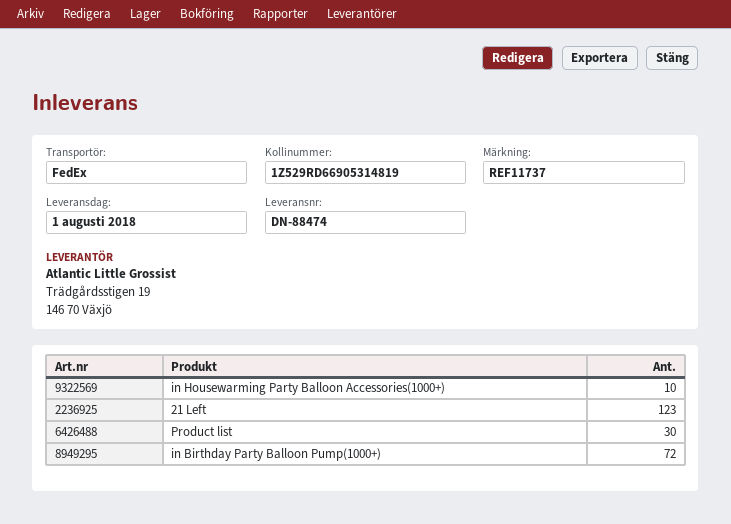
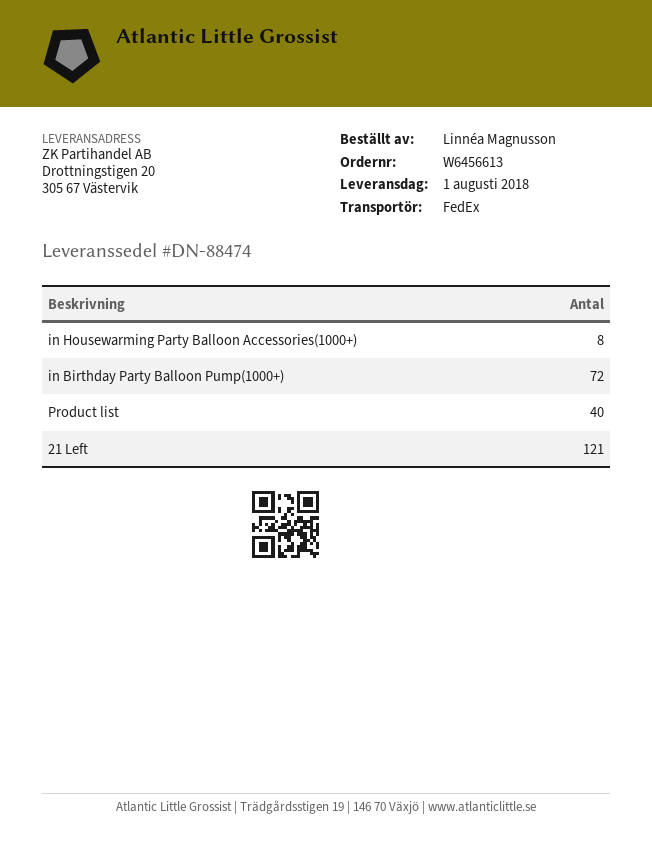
in Housewarming Party Balloon Accessories(1000+): 10 -> 8
21 Left: 123 -> 121
Product list: 30 -> 40

